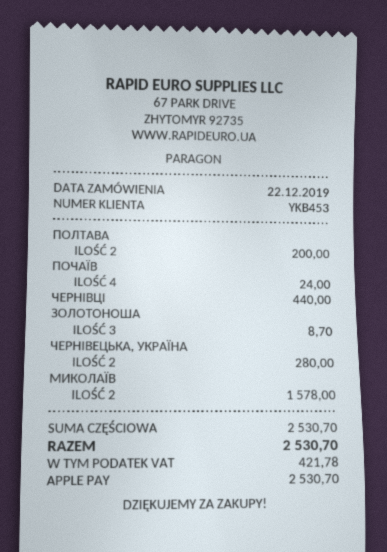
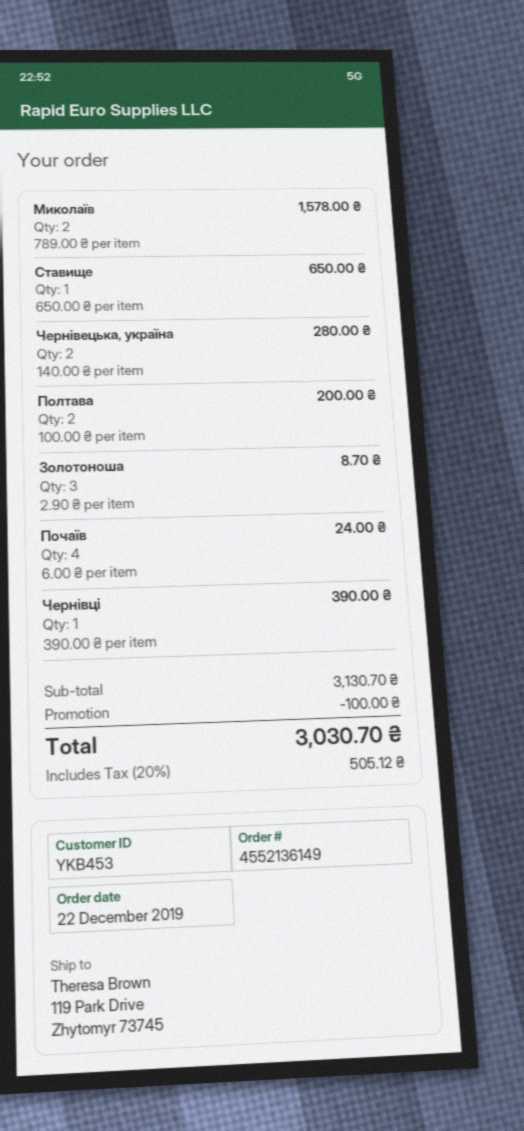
ЧЕРНІВЦІ: 1 for 440.00 -> 1 for 390.00
Ставище: none -> 1 for 650.00
subtotal: 2530.70 -> 3130.70
discount: none -> 100.00
tax: 421.78 -> 505.12
total: 2530.70 -> 3030.70

